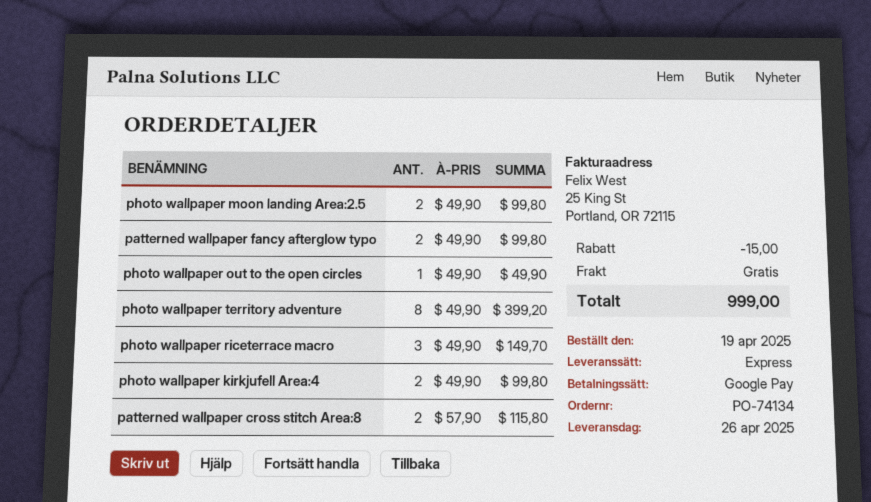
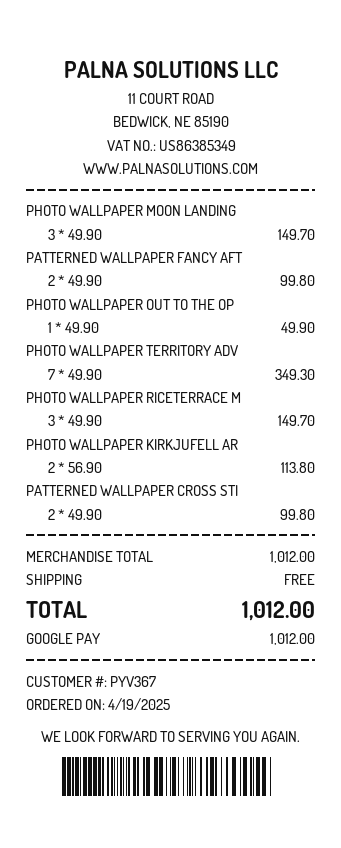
photo wallpaper moon landing Area:2.5: 2 x 49.90 = 99.80 -> 3 x 49.90 = 149.70
photo wallpaper territory adventure: 8 x 49.90 = 399.20 -> 7 x 49.90 = 349.30
photo wallpaper kirkjufell Area:4: 2 x 49.90 = 99.80 -> 2 x 56.90 = 113.80
patterned wallpaper cross stitch Area:8: 2 x 57.90 = 115.80 -> 2 x 49.90 = 99.80
discount: 15.00 -> none
total: 999.00 -> 1012.00

